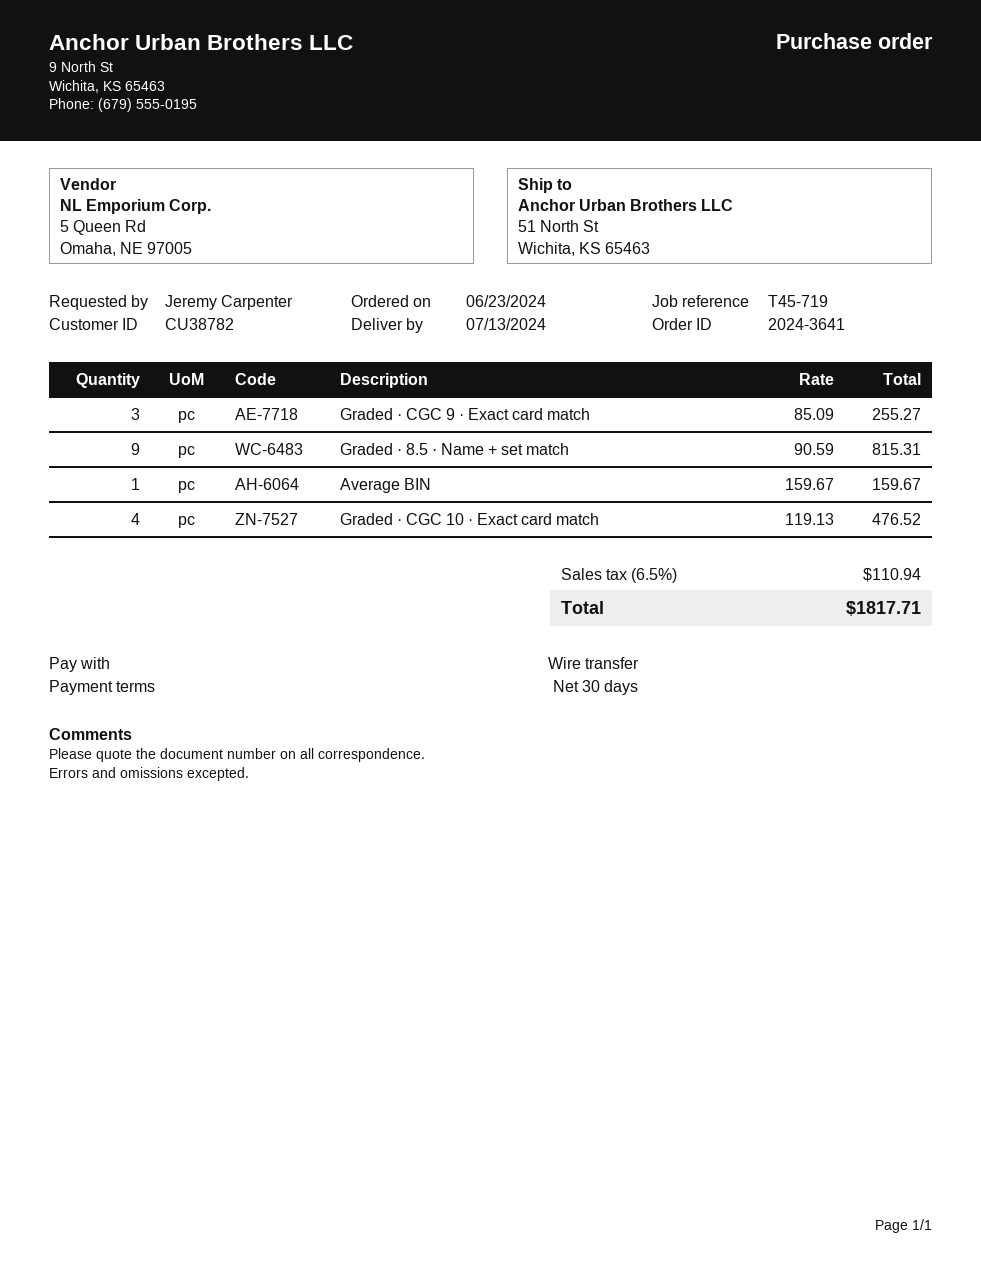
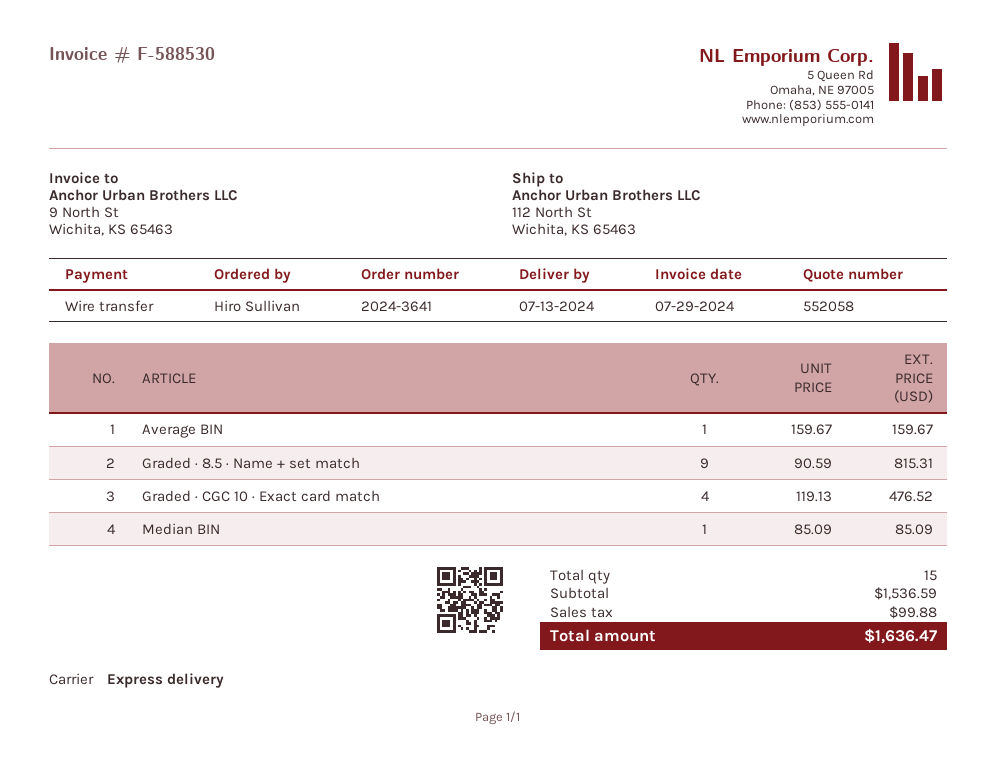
ordered by: Jeremy Carpenter -> Hiro Sullivan
ship to: 51 North St, Wichita, KS 65463 -> 112 North St, Wichita, KS 65463
Graded · CGC 9 · Exact card match: 3 x 85.09 = 255.27 -> none
Median BIN: none -> 1 x 85.09 = 85.09
tax: 110.94 -> 99.88
total: 1817.71 -> 1636.47

